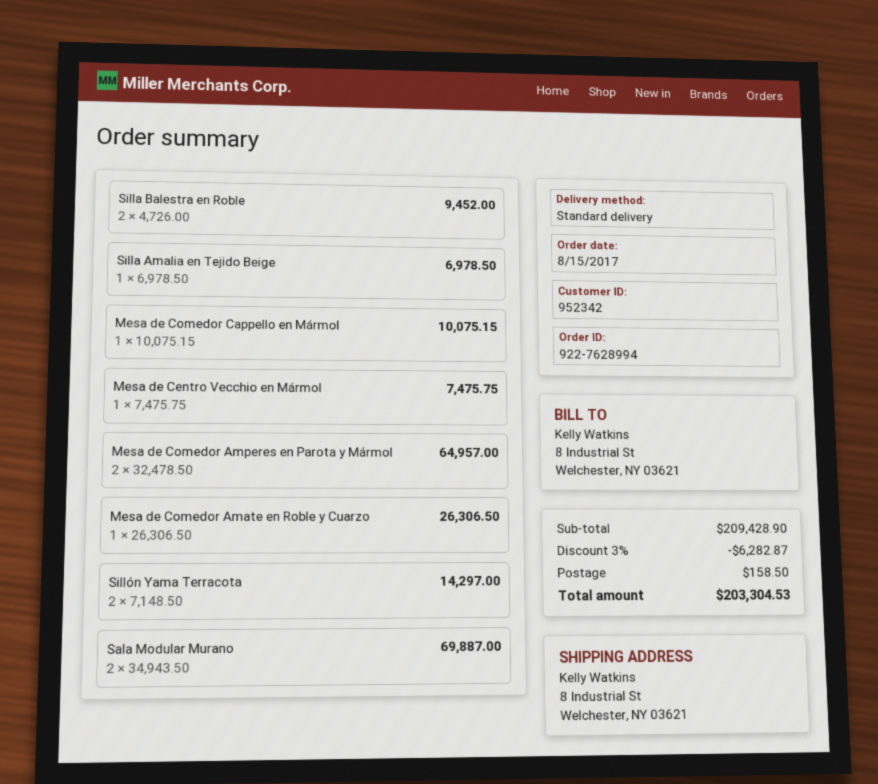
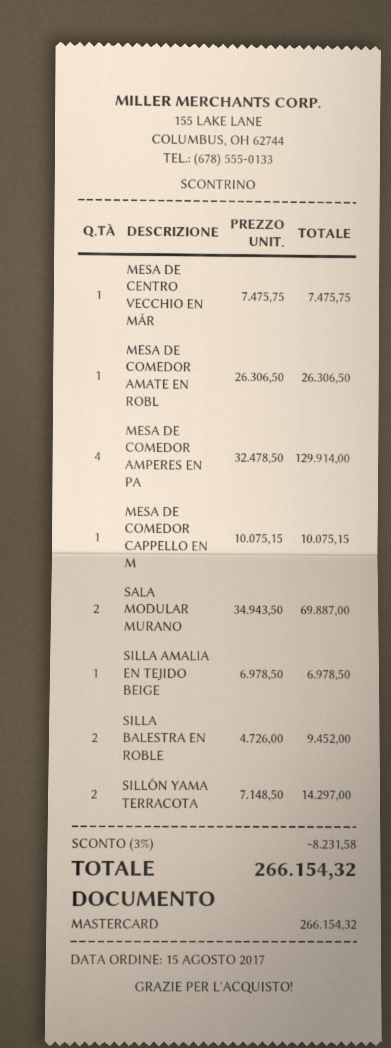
Mesa de Comedor Amperes en Parota y Mármol: 2 x 32478.50 = 64957.00 -> 4 x 32478.50 = 129914.00
discount: 3% = 6282.87 -> 3% = 8231.58
shipping: 158.50 -> none
total: 203304.53 -> 266154.32

